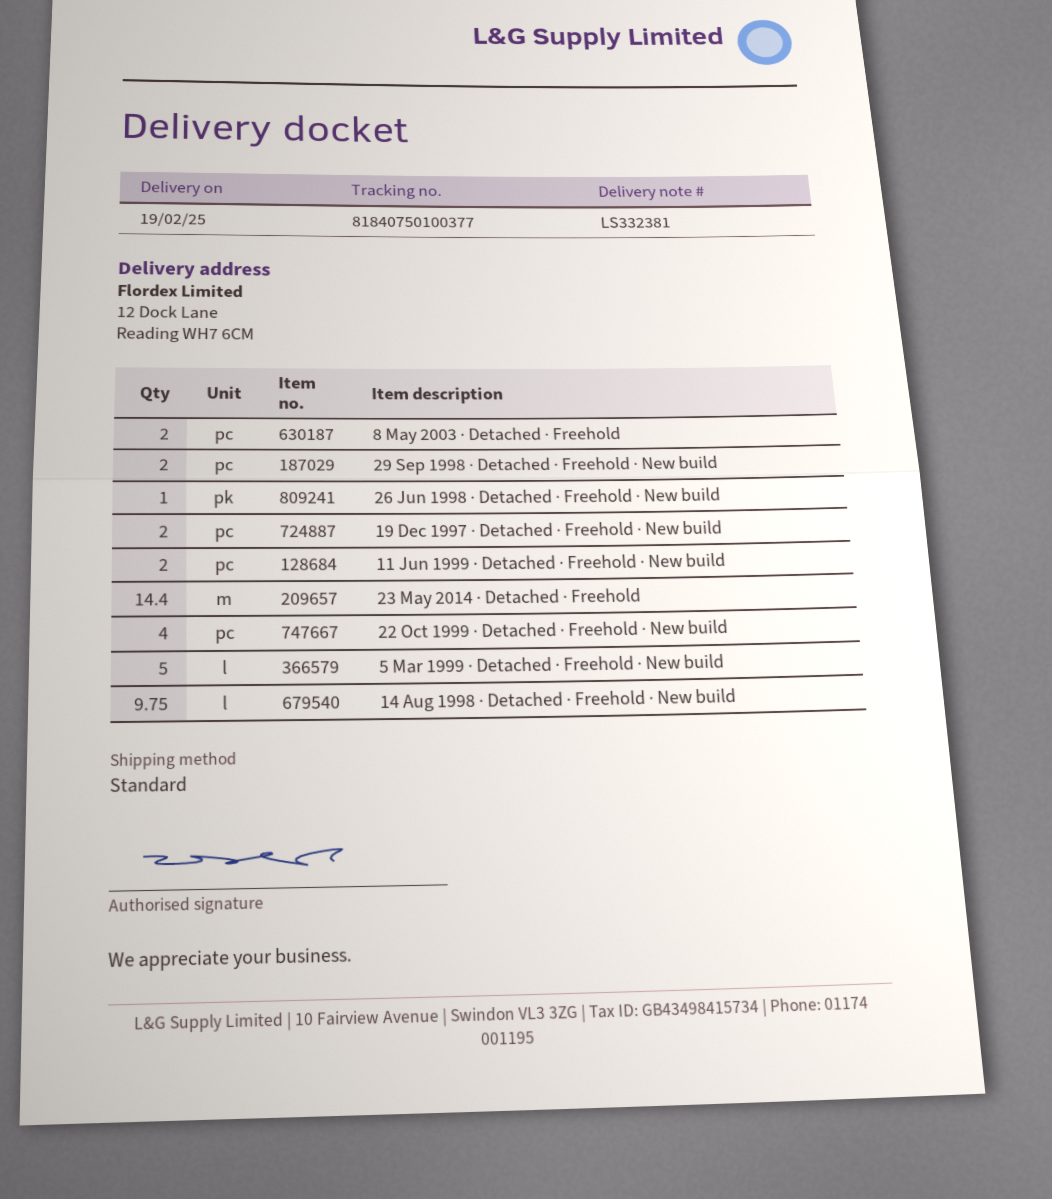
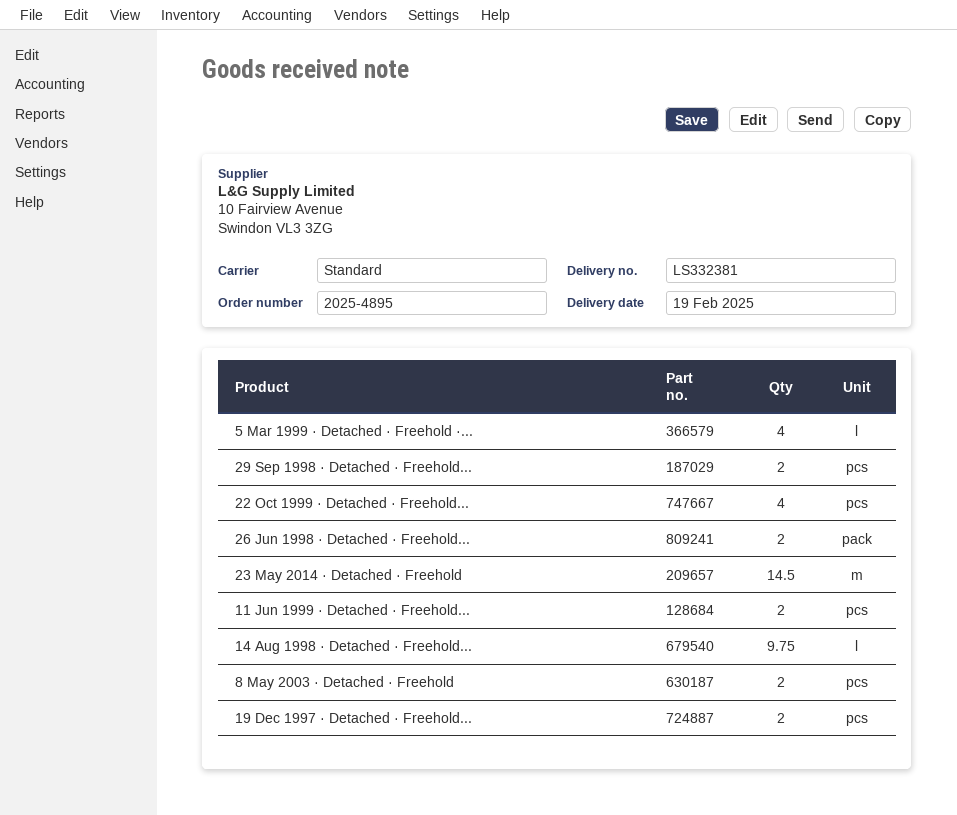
26 Jun 1998 · Detached · Freehold · New build: 1 -> 2
23 May 2014 · Detached · Freehold: 14.4 -> 14.5
5 Mar 1999 · Detached · Freehold · New build: 5 -> 4

